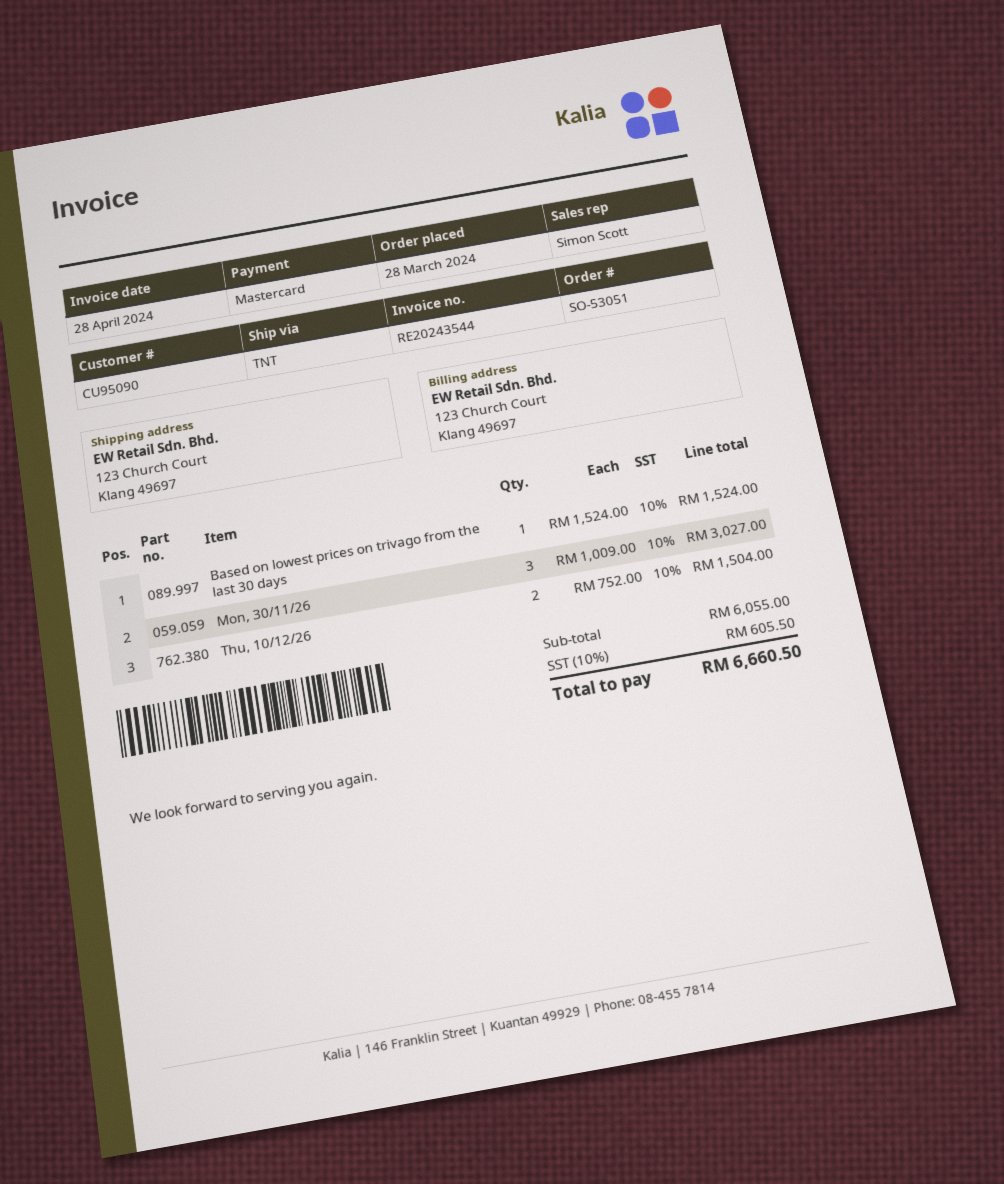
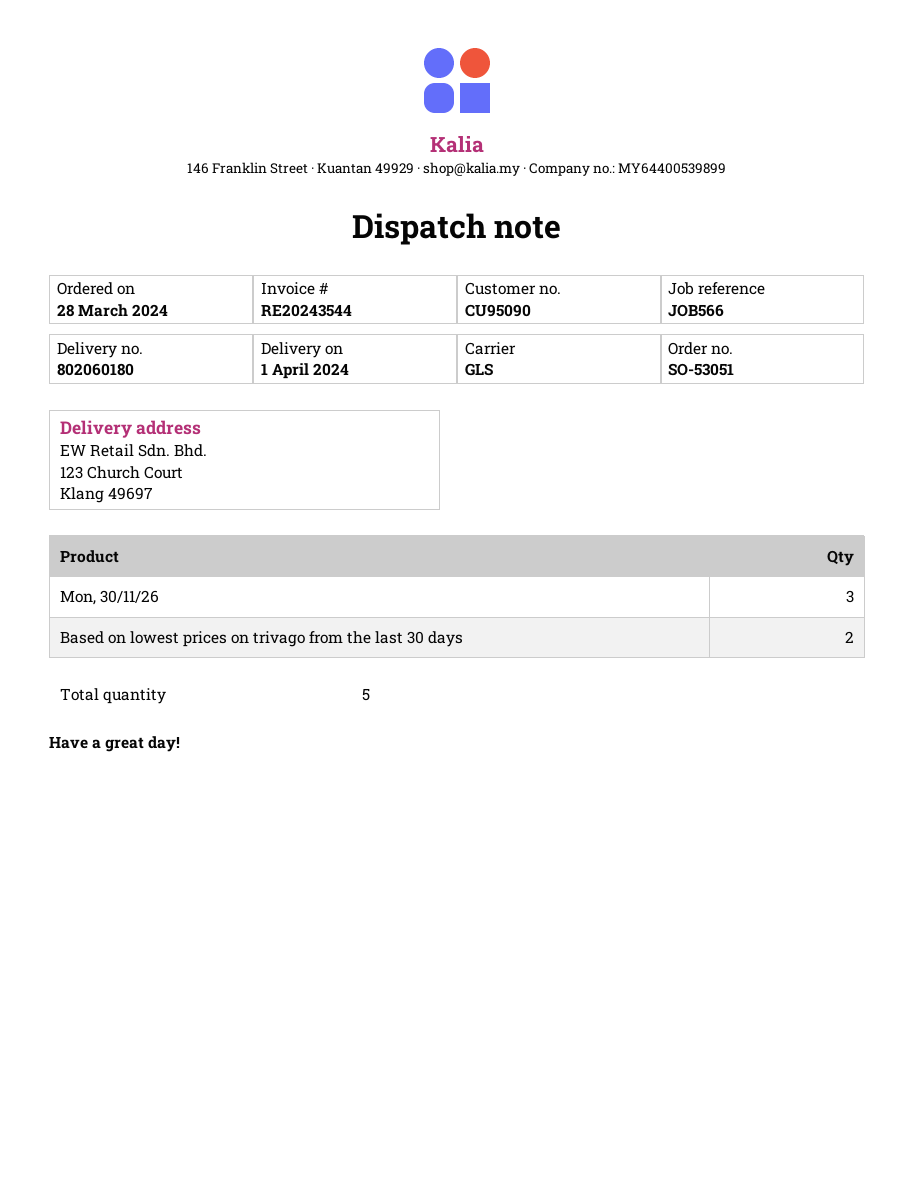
shipping method: TNT -> GLS
Based on lowest prices on trivago from the last 30 days: 1 -> 2
Thu, 10/12/26: 2 -> none

